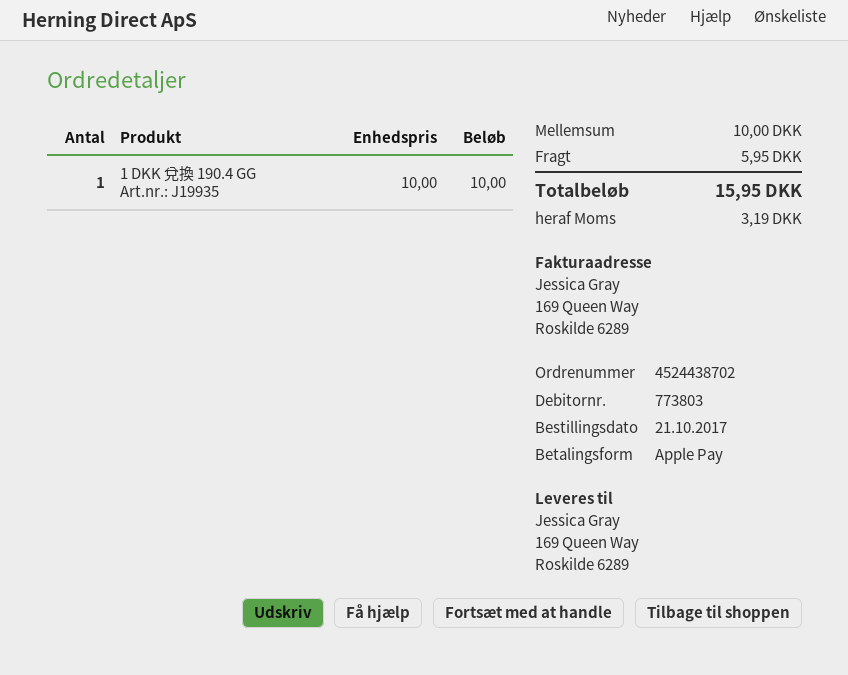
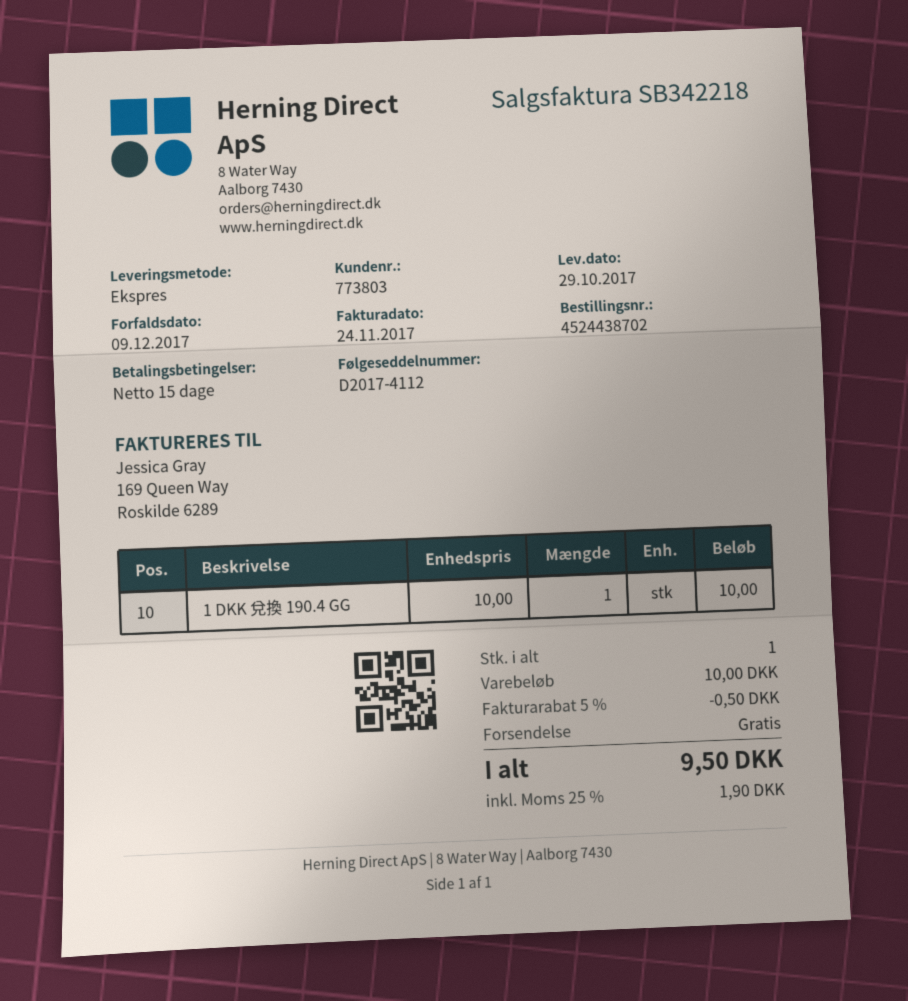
discount: none -> 5% = 0.50
shipping: 5.95 -> 0.00
tax: 3.19 -> 1.90
total: 15.95 -> 9.50

